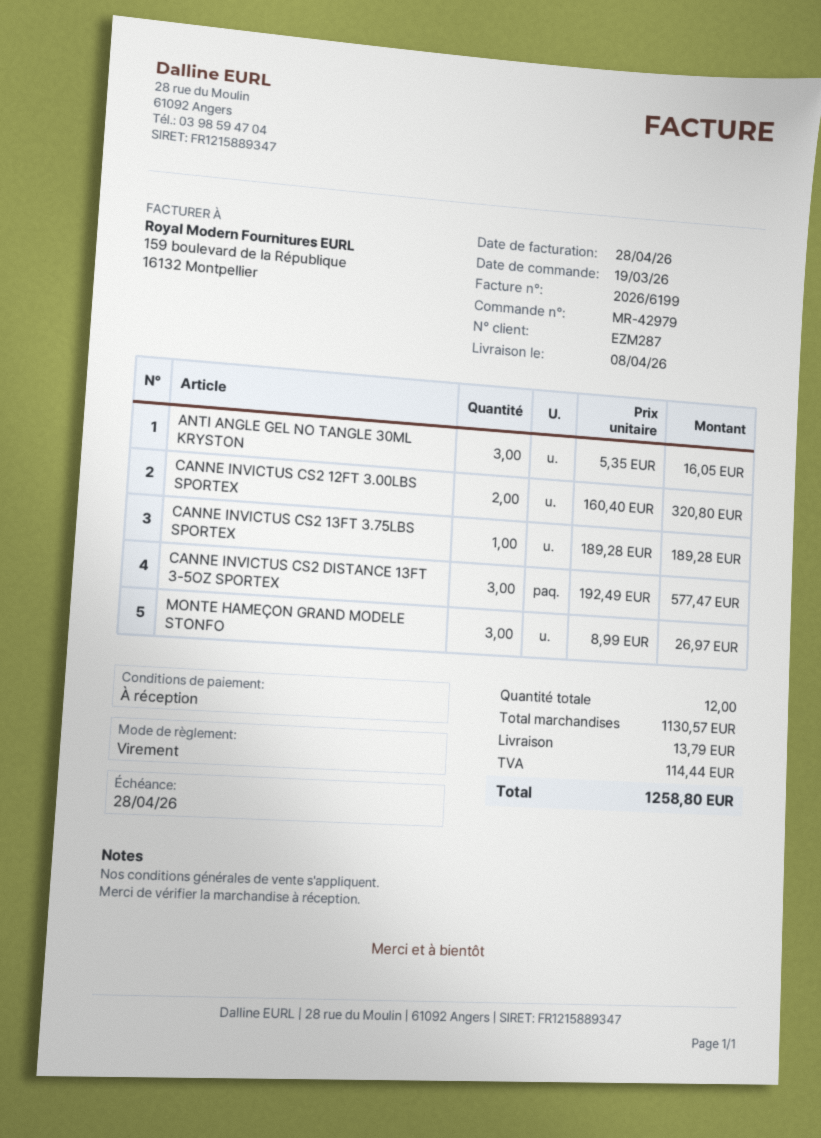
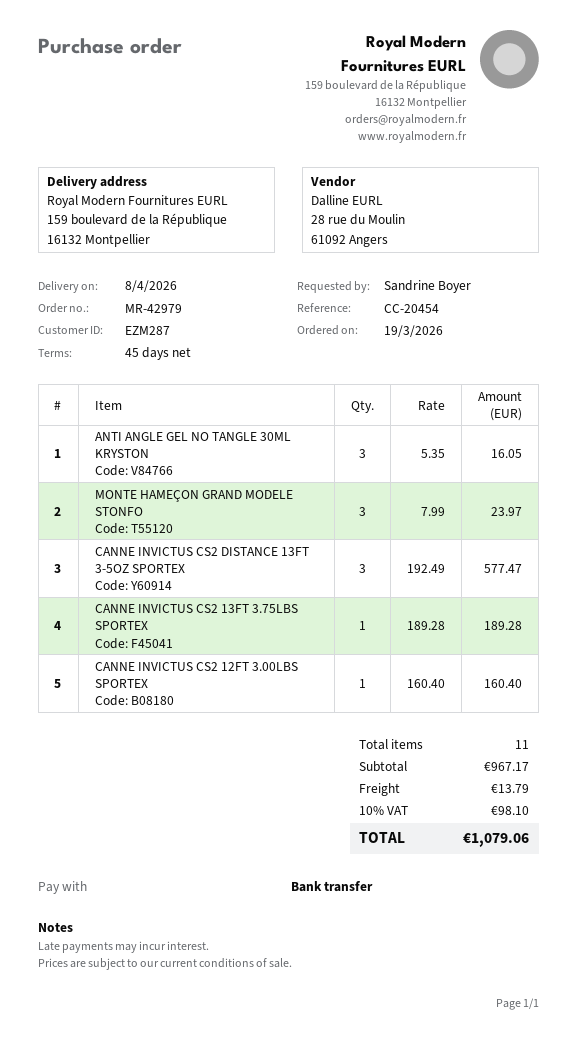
payment terms: on receipt -> 45 days
CANNE INVICTUS CS2 12FT 3.00LBS SPORTEX: 2 x 160.40 = 320.80 -> 1 x 160.40 = 160.40
MONTE HAMEÇON GRAND MODELE STONFO: 3 x 8.99 = 26.97 -> 3 x 7.99 = 23.97
total quantity: 12 -> 11
subtotal: 1130.57 -> 967.17
tax: 114.44 -> 98.10
total: 1258.80 -> 1079.06

